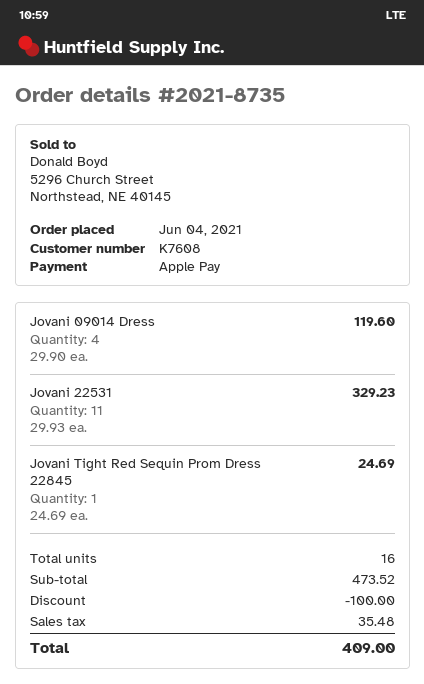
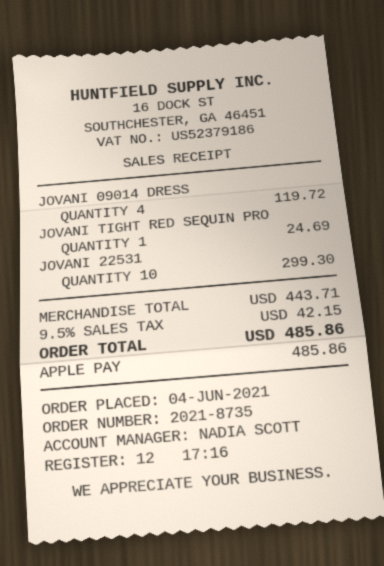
Jovani 09014 Dress: 4 for 119.60 -> 4 for 119.72
Jovani 22531: 11 for 329.23 -> 10 for 299.30
subtotal: 473.52 -> 443.71
discount: 100.00 -> none
tax: 35.48 -> 42.15
total: 409.00 -> 485.86

